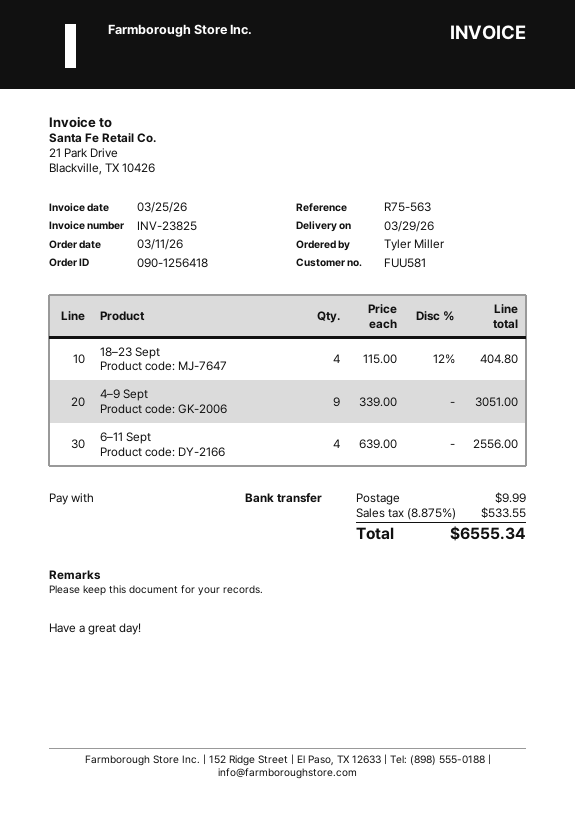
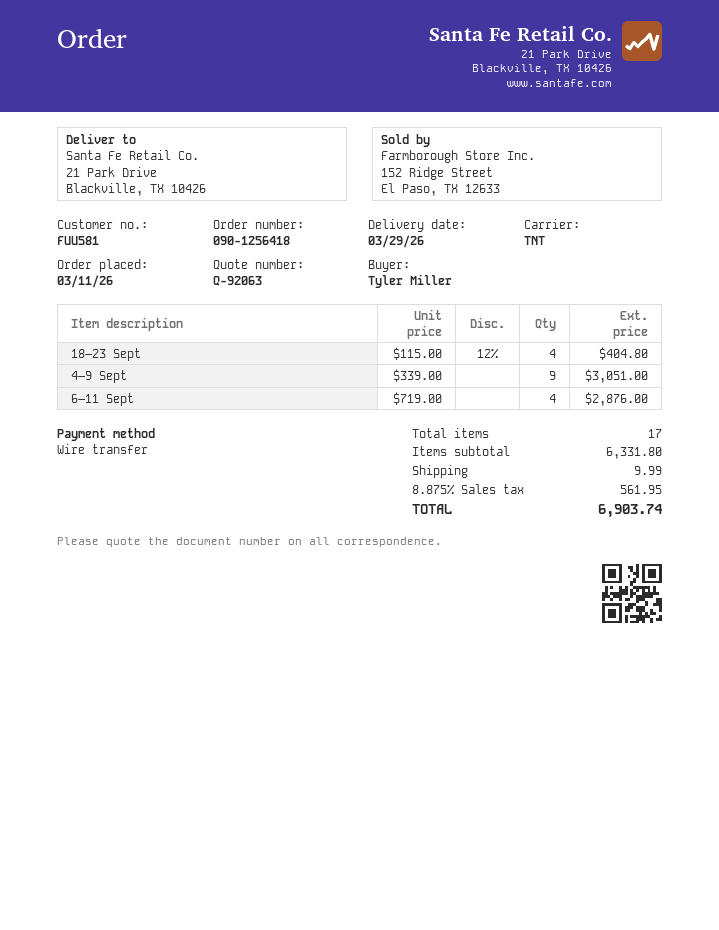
6–11 Sept: 4 x 639.00 = 2556.00 -> 4 x 719.00 = 2876.00
tax: 8.875% = 533.55 -> 8.875% = 561.95
total: 6555.34 -> 6903.74

